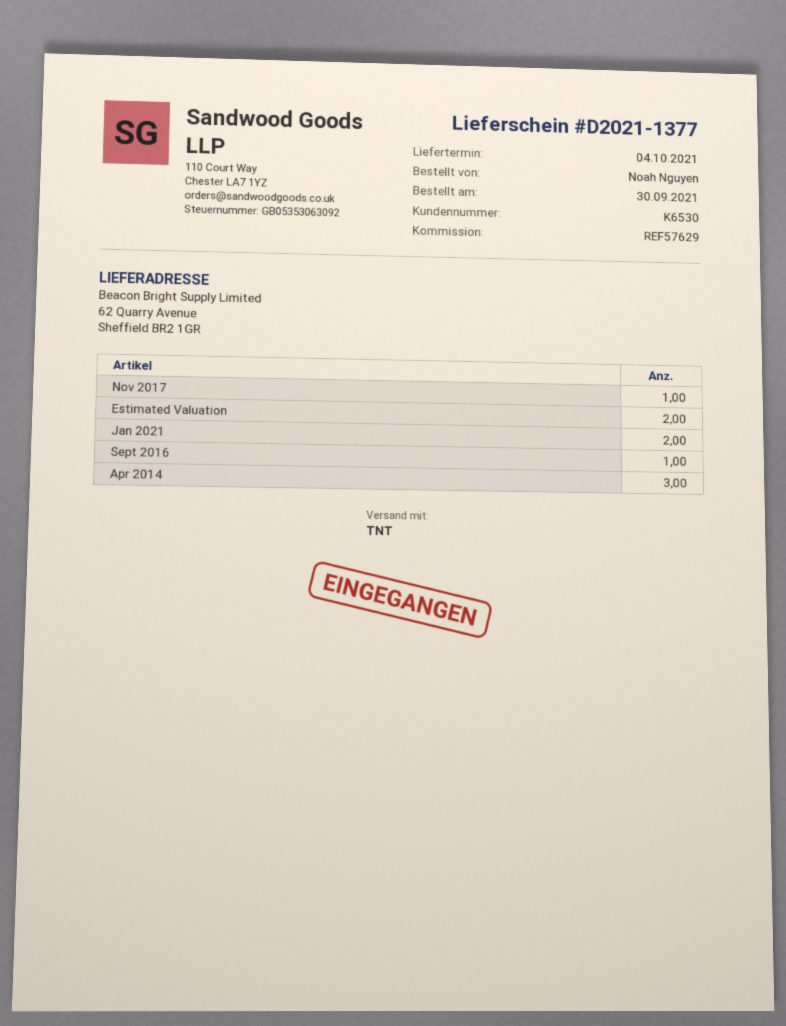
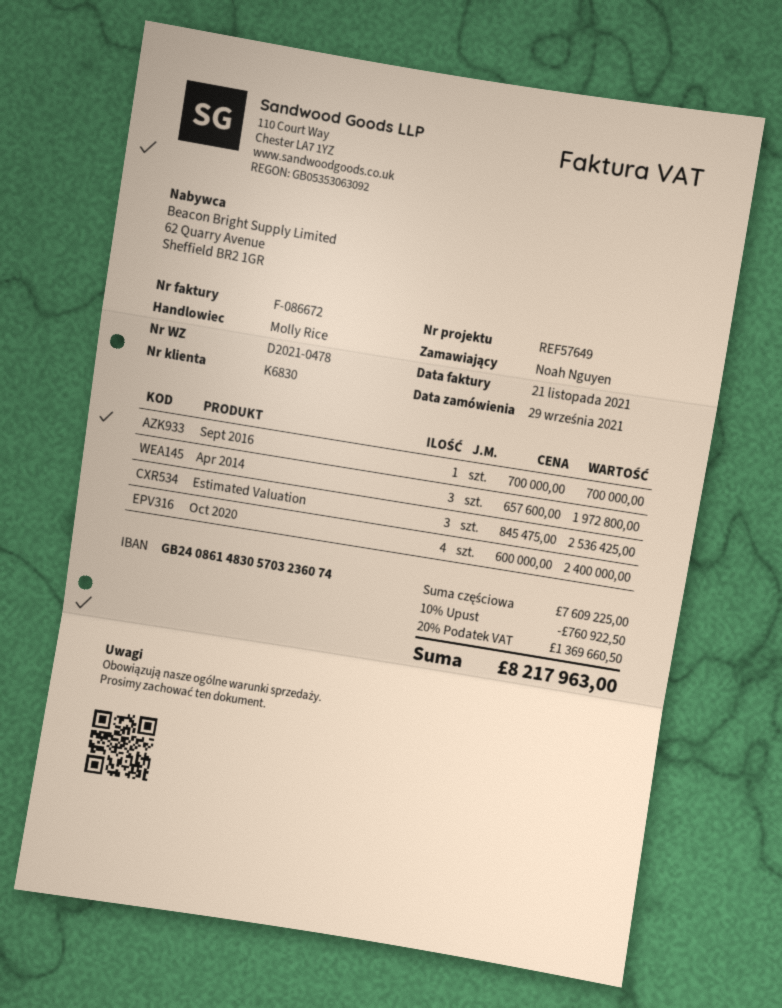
order date: 2021-09-30 -> 2021-09-29
delivery note number: D2021-1377 -> D2021-0478
customer number: K6530 -> K6830
reference: REF57629 -> REF57649
Nov 2017: 1 -> none
Estimated Valuation: 2 -> 3
Jan 2021: 2 -> none
Oct 2020: none -> 4

